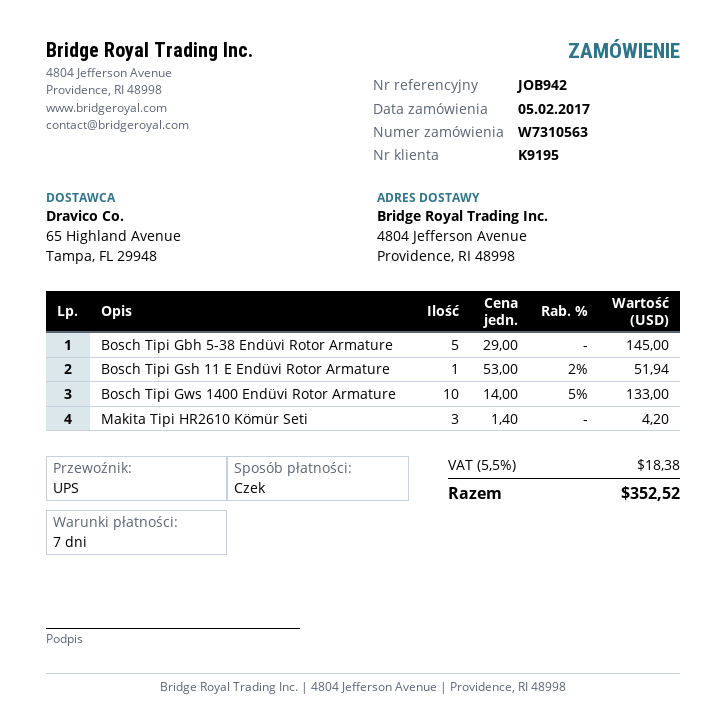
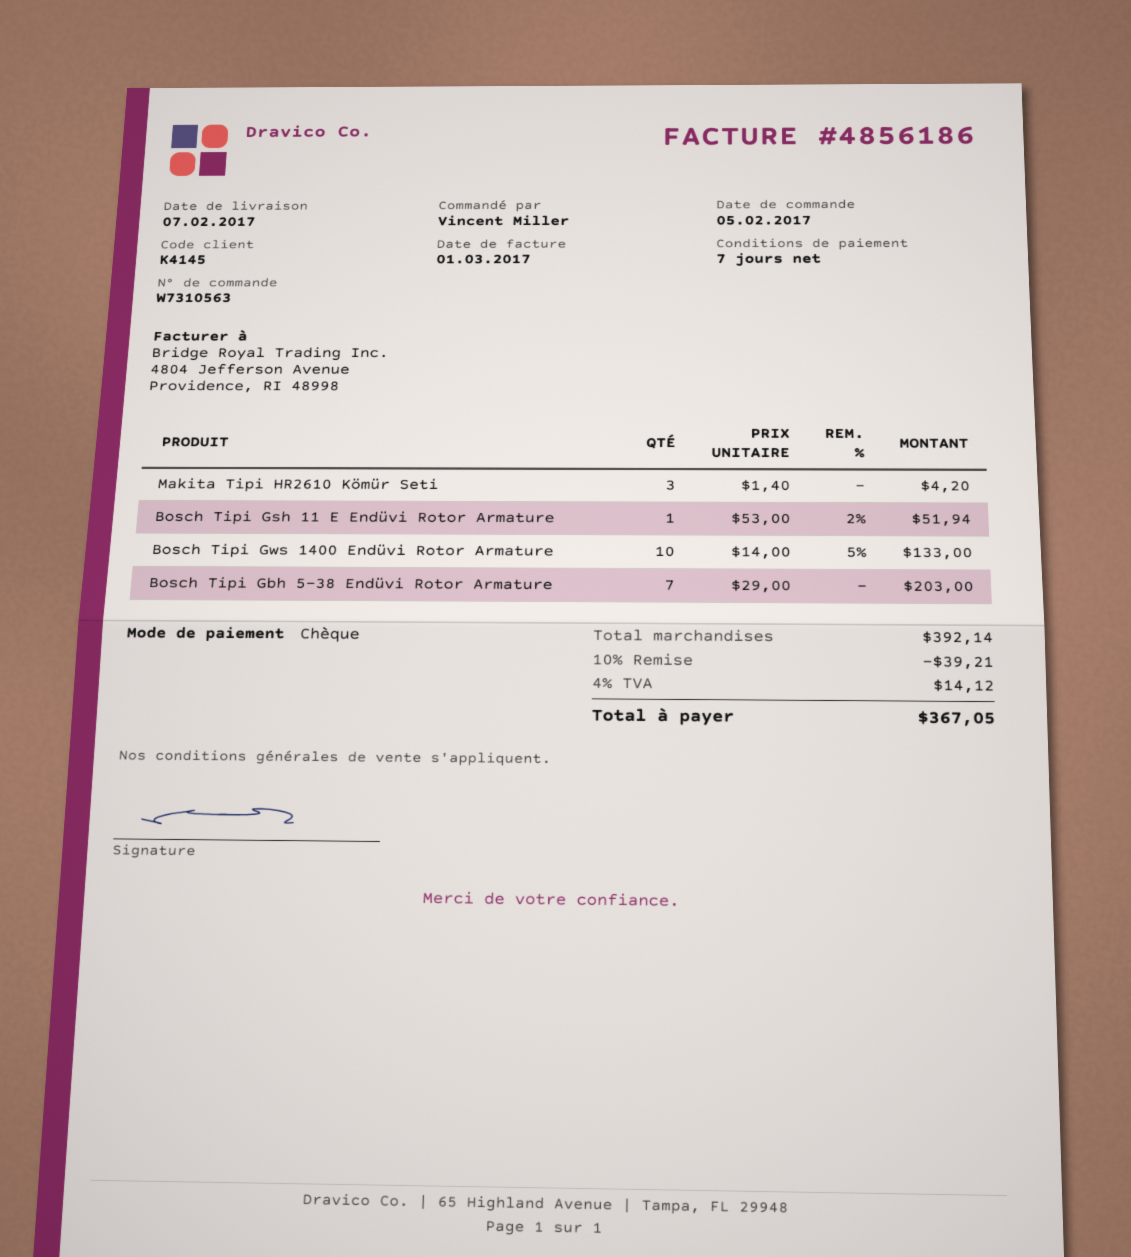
customer number: K9195 -> K4145
Bosch Tipi Gbh 5-38 Endüvi Rotor Armature: 5 x 29.00 = 145.00 -> 7 x 29.00 = 203.00
discount: none -> 10% = 39.21
tax: 5.5% = 18.38 -> 4% = 14.12
total: 352.52 -> 367.05

